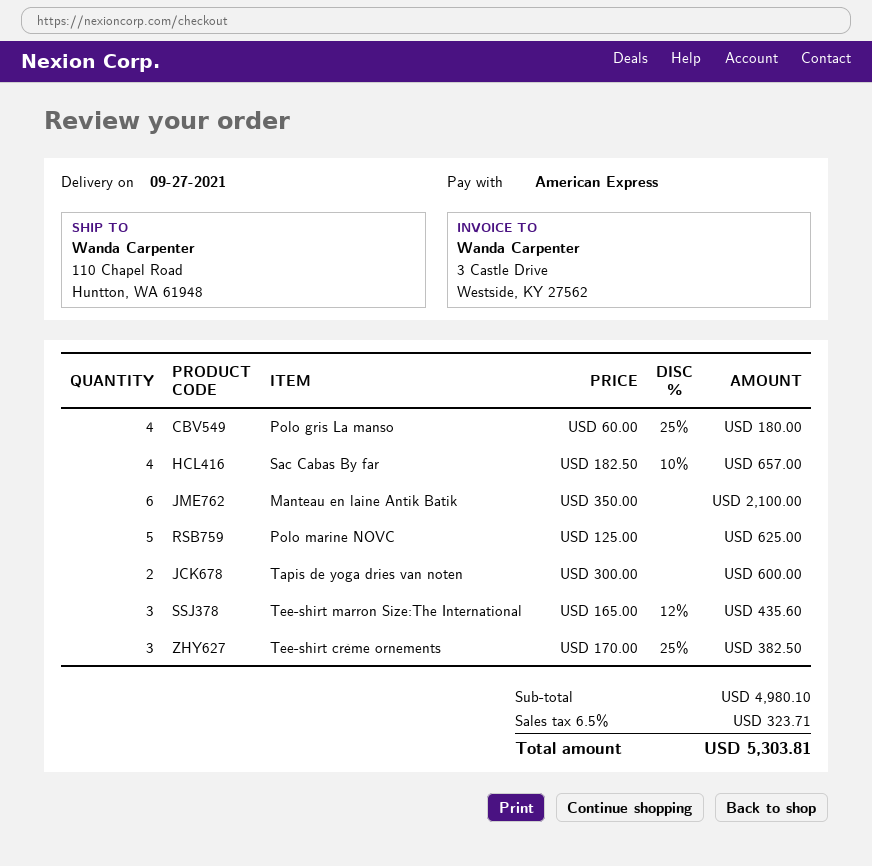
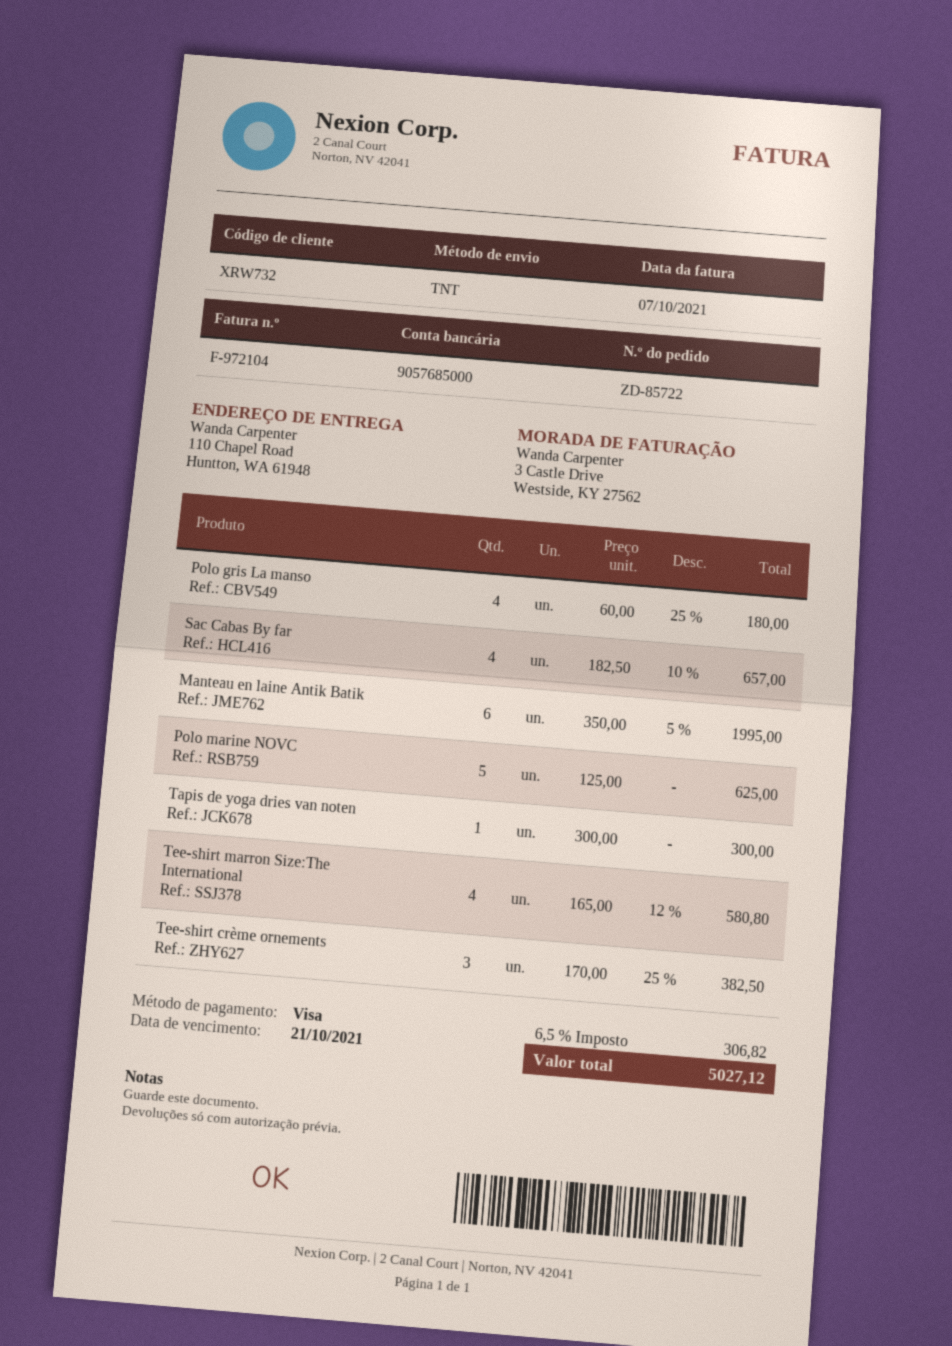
payment method: American Express -> Visa
Manteau en laine Antik Batik: 6 x 350.00 = 2100.00 -> 6 x 350.00 - 5% = 1995.00
Tapis de yoga dries van noten: 2 x 300.00 = 600.00 -> 1 x 300.00 = 300.00
Tee-shirt marron Size:The International: 3 x 165.00 - 12% = 435.60 -> 4 x 165.00 - 12% = 580.80
tax: 6.5% = 323.71 -> 6.5% = 306.82
total: 5303.81 -> 5027.12

